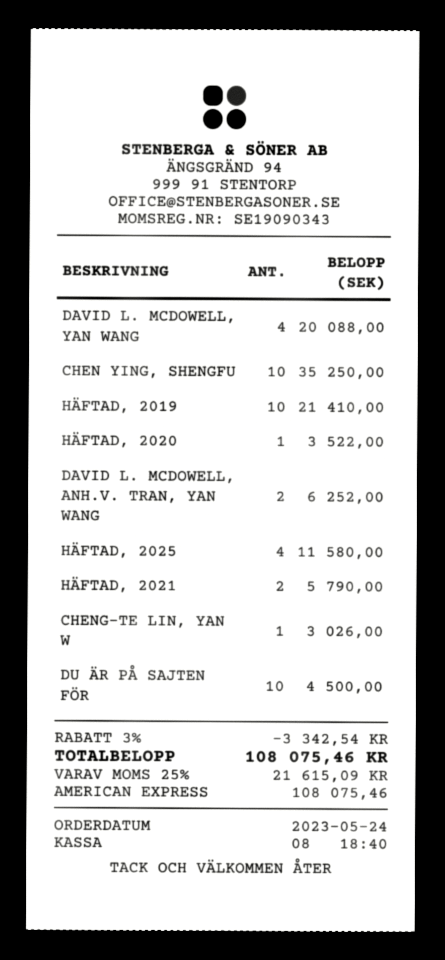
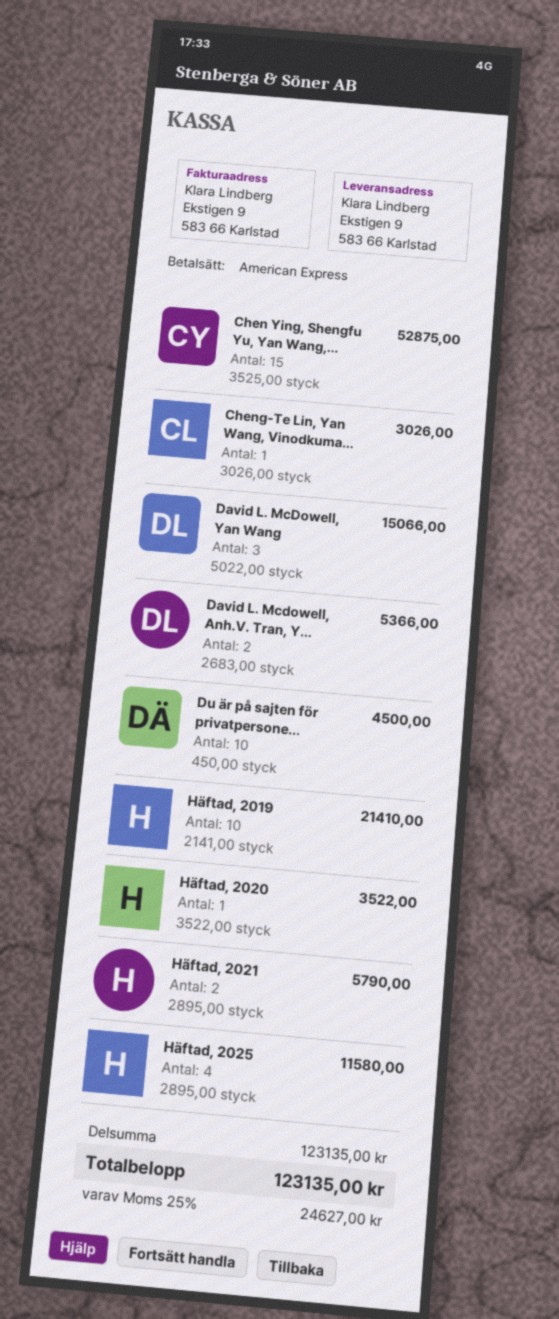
DAVID L. MCDOWELL, YAN WANG: 4 for 20088.00 -> 3 for 15066.00
CHEN YING, SHENGFU: 10 for 35250.00 -> 15 for 52875.00
DAVID L. MCDOWELL, ANH.V. TRAN, YAN WANG: 2 for 6252.00 -> 2 for 5366.00
discount: 3% = 3342.54 -> none
tax: 25% = 21615.09 -> 25% = 24627.00
total: 108075.46 -> 123135.00

